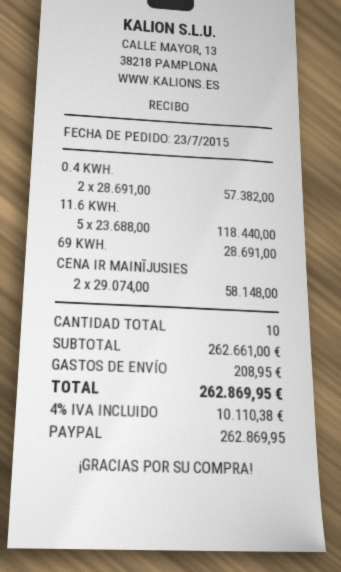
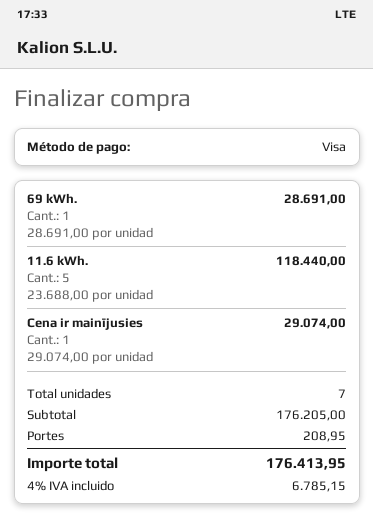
payment method: PayPal -> Visa
0.4 KWH.: 2 x 28691.00 = 57382.00 -> none
CENA IR MAINĪJUSIES: 2 x 29074.00 = 58148.00 -> 1 x 29074.00 = 29074.00
total quantity: 10 -> 7
subtotal: 262661.00 -> 176205.00
tax: 4% = 10110.38 -> 4% = 6785.15
total: 262869.95 -> 176413.95

